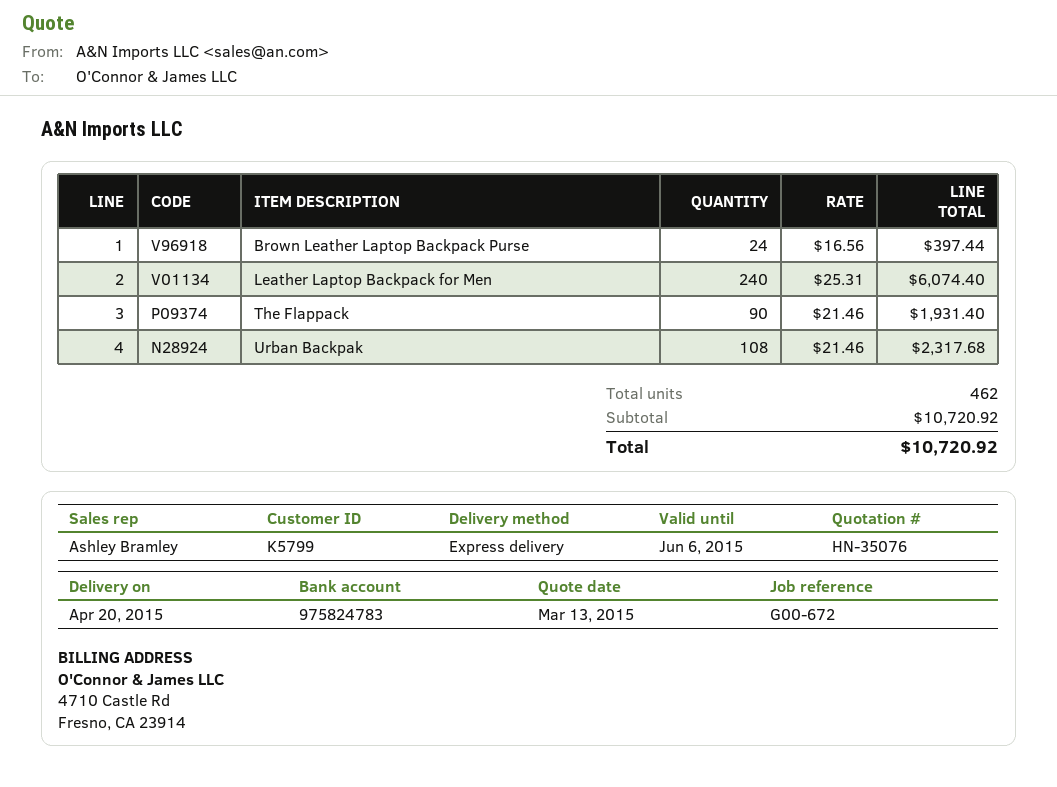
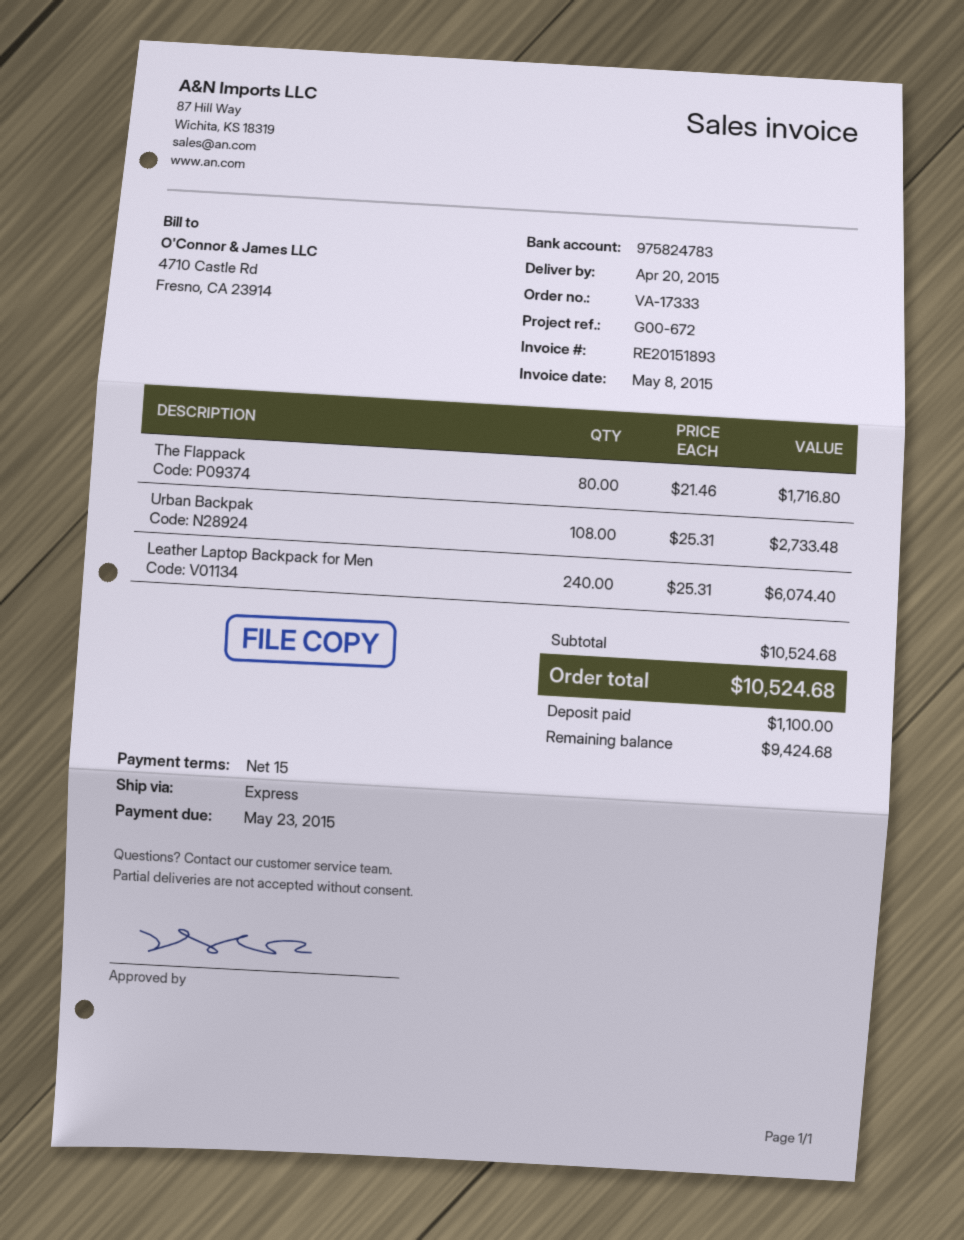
Brown Leather Laptop Backpack Purse: 24 x 16.56 = 397.44 -> none
The Flappack: 90 x 21.46 = 1931.40 -> 80 x 21.46 = 1716.80
Urban Backpak: 108 x 21.46 = 2317.68 -> 108 x 25.31 = 2733.48
subtotal: 10720.92 -> 10524.68
total: 10720.92 -> 10524.68

